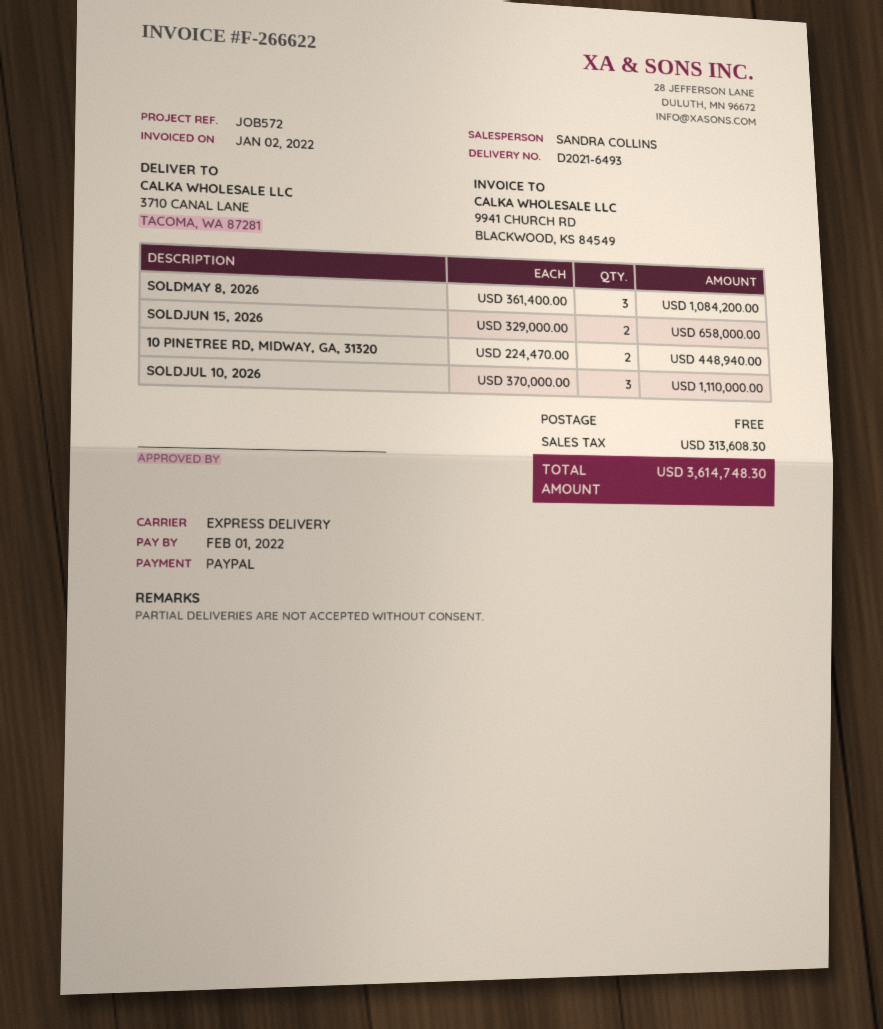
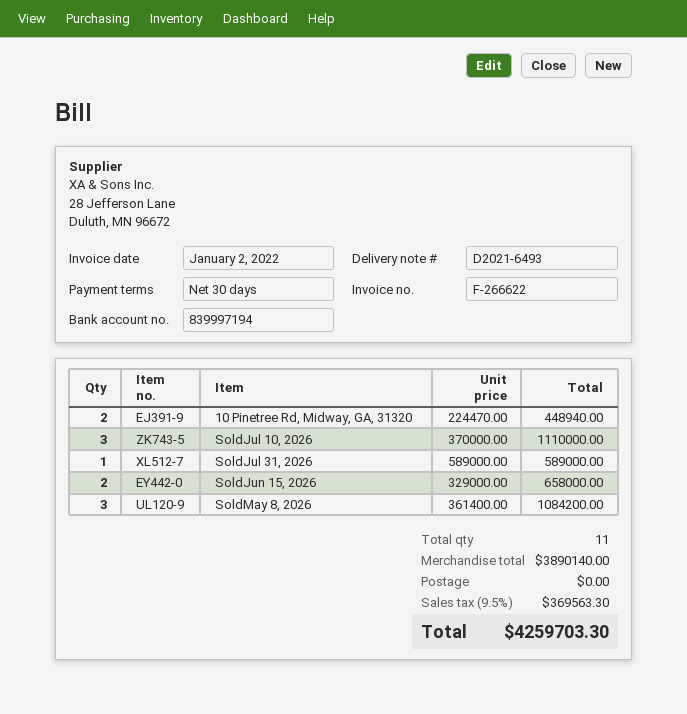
SoldJul 31, 2026: none -> 1 x 589000.00 = 589000.00
tax: 313608.30 -> 369563.30
total: 3614748.30 -> 4259703.30

